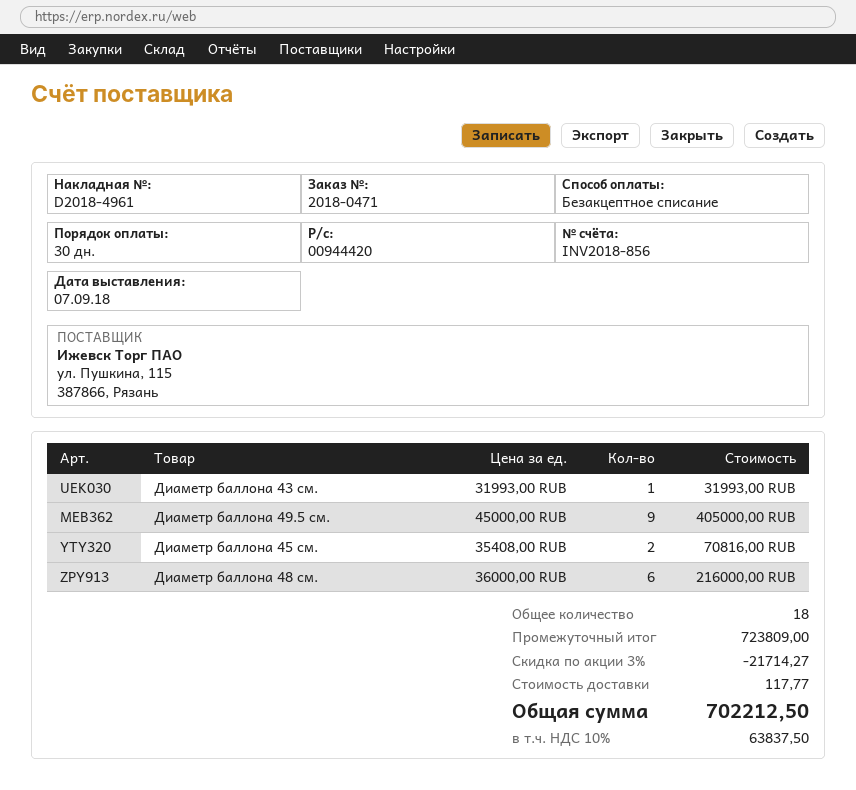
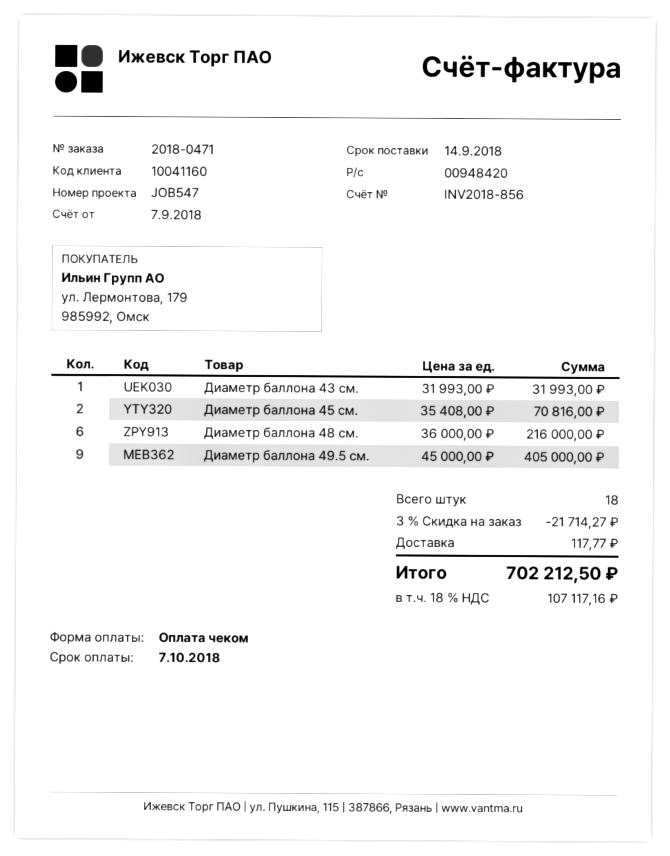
payment method: direct debit -> cheque
bank account: 00944420 -> 00948420
tax: 10% = 63837.50 -> 18% = 107117.16

